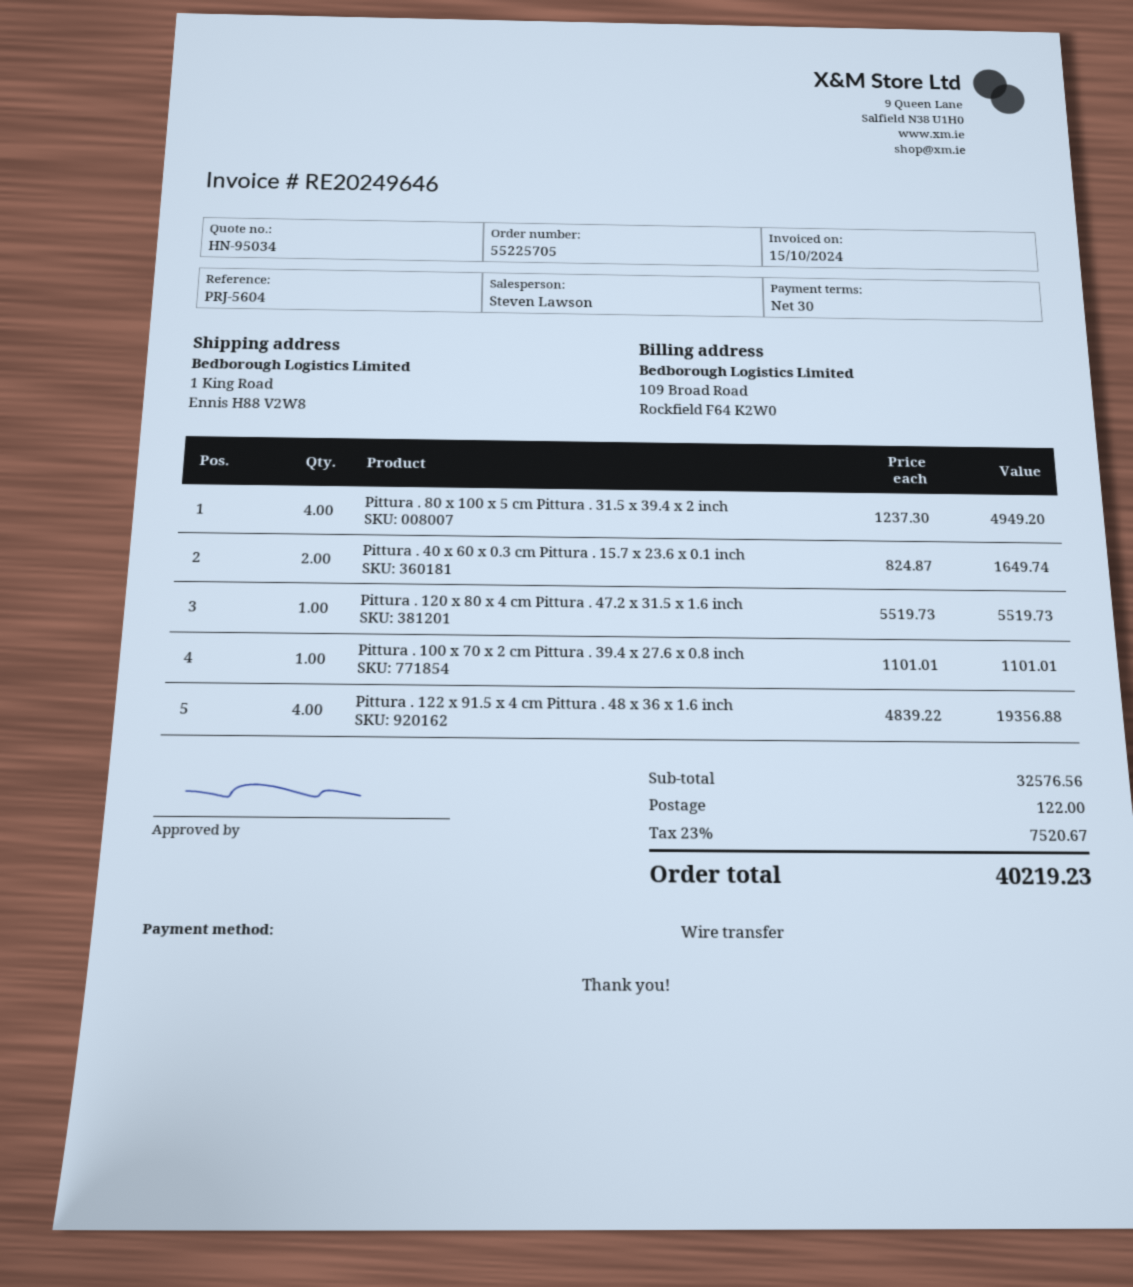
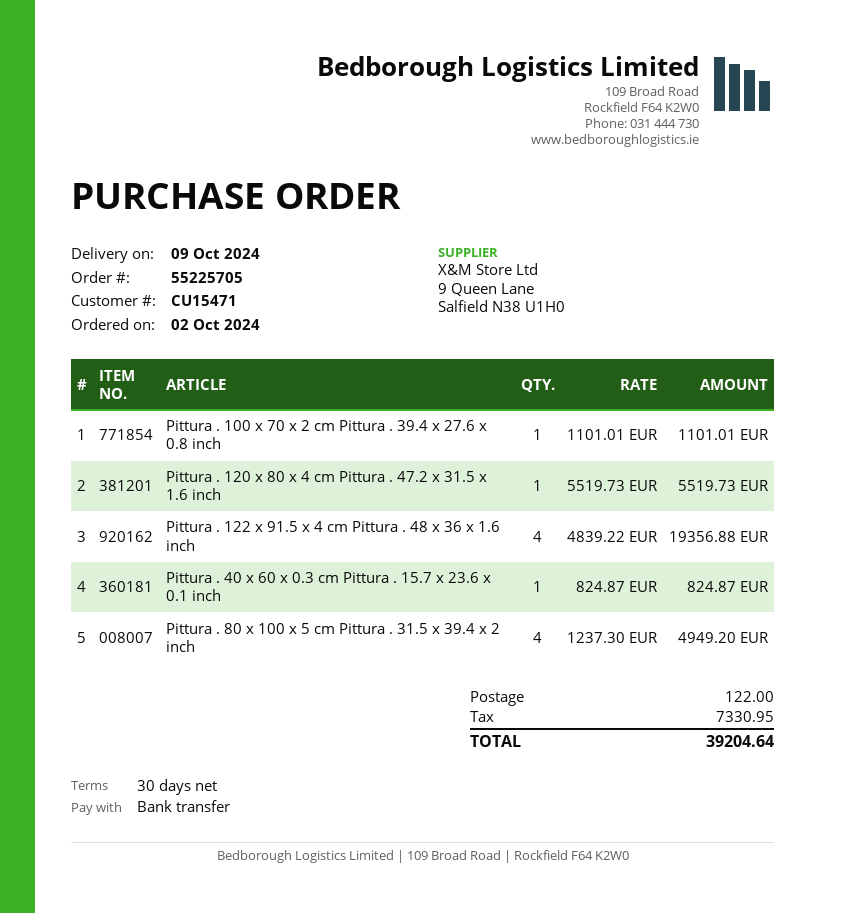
Pittura . 40 x 60 x 0.3 cm Pittura . 15.7 x 23.6 x 0.1 inch: 2 x 824.87 = 1649.74 -> 1 x 824.87 = 824.87
tax: 7520.67 -> 7330.95
total: 40219.23 -> 39204.64

